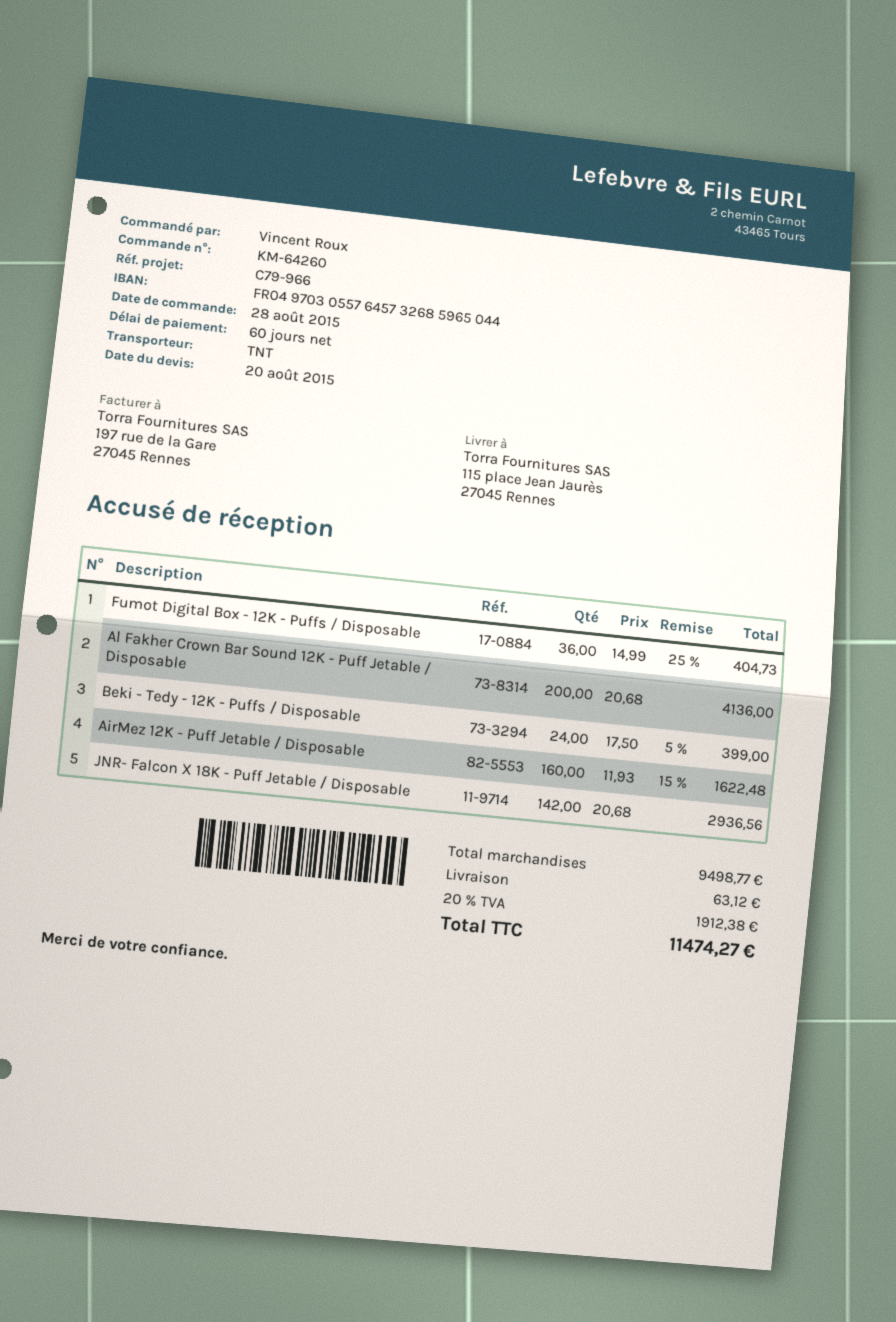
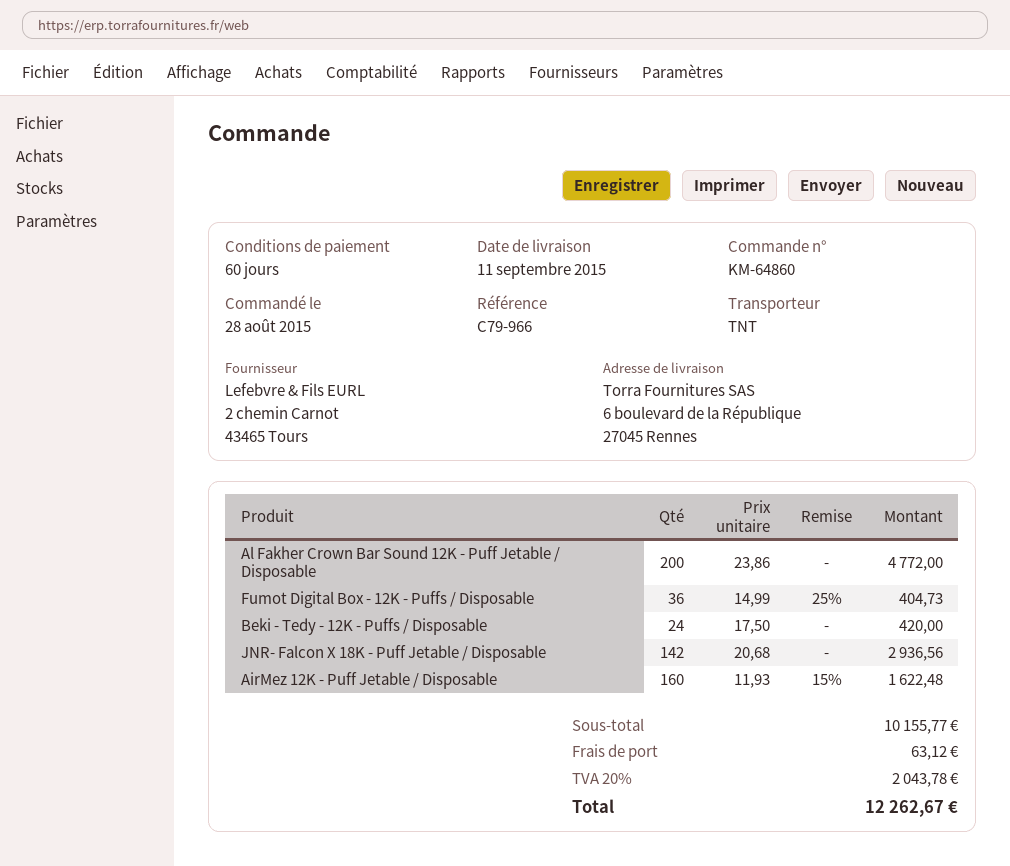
order number: KM-64260 -> KM-64860
ship to: 115 place Jean Jaurès, 27045 Rennes -> 6 boulevard de la République, 27045 Rennes
Al Fakher Crown Bar Sound 12K - Puff Jetable / Disposable: 200 x 20.68 = 4136.00 -> 200 x 23.86 = 4772.00
Beki - Tedy - 12K - Puffs / Disposable: 24 x 17.50 - 5% = 399.00 -> 24 x 17.50 = 420.00
subtotal: 9498.77 -> 10155.77
tax: 20% = 1912.38 -> 20% = 2043.78
total: 11474.27 -> 12262.67

